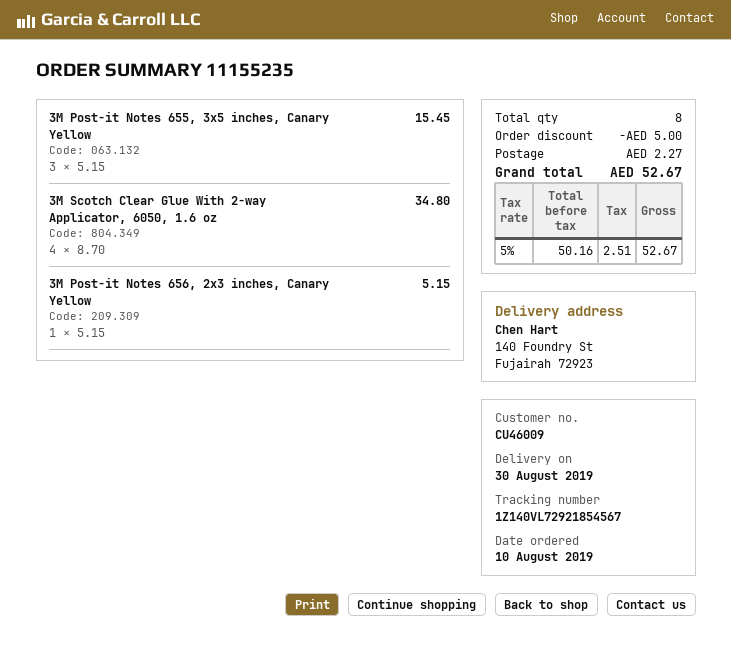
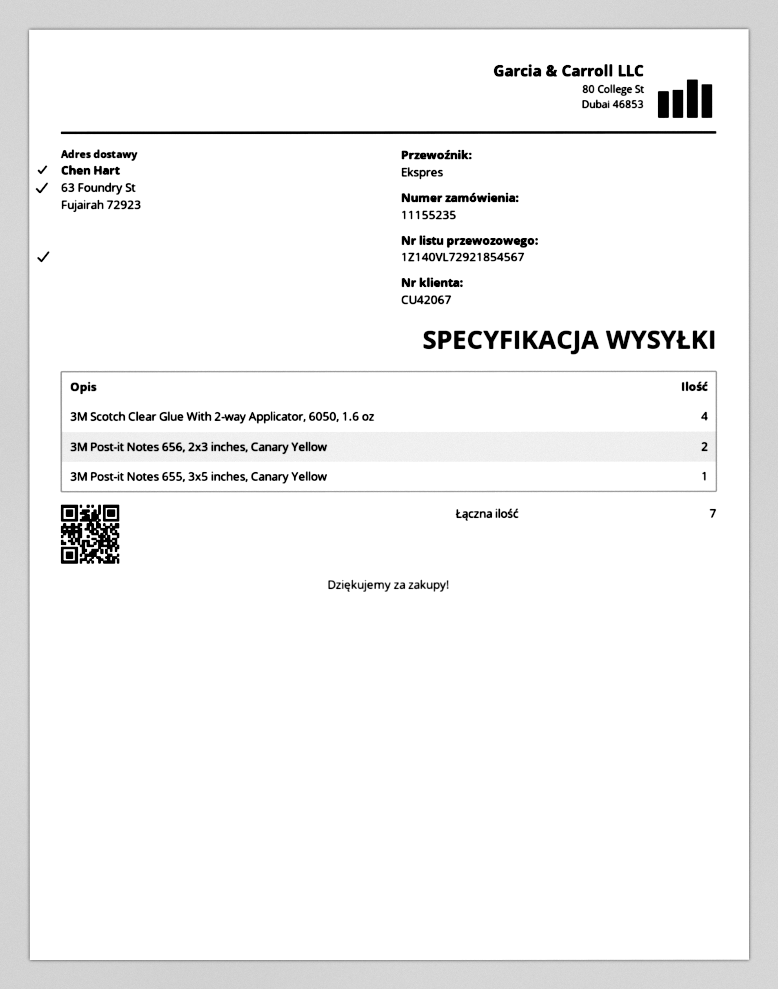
customer number: CU46009 -> CU42067
ship to: 140 Foundry St, Fujairah 72923 -> 63 Foundry St, Fujairah 72923
3M Post-it Notes 655, 3x5 inches, Canary Yellow: 3 -> 1
3M Post-it Notes 656, 2x3 inches, Canary Yellow: 1 -> 2
total quantity: 8 -> 7

